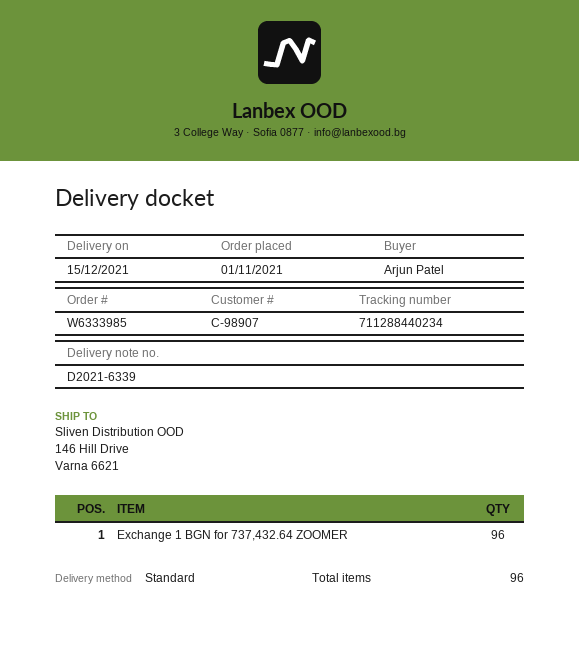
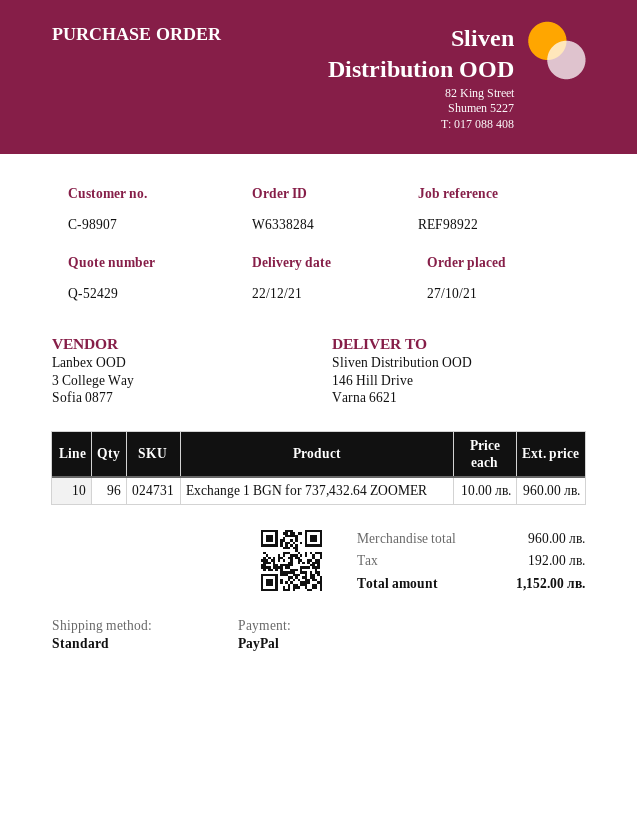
order number: W6333985 -> W6338284
order date: 2021-11-01 -> 2021-10-27
delivery date: 2021-12-15 -> 2021-12-22

